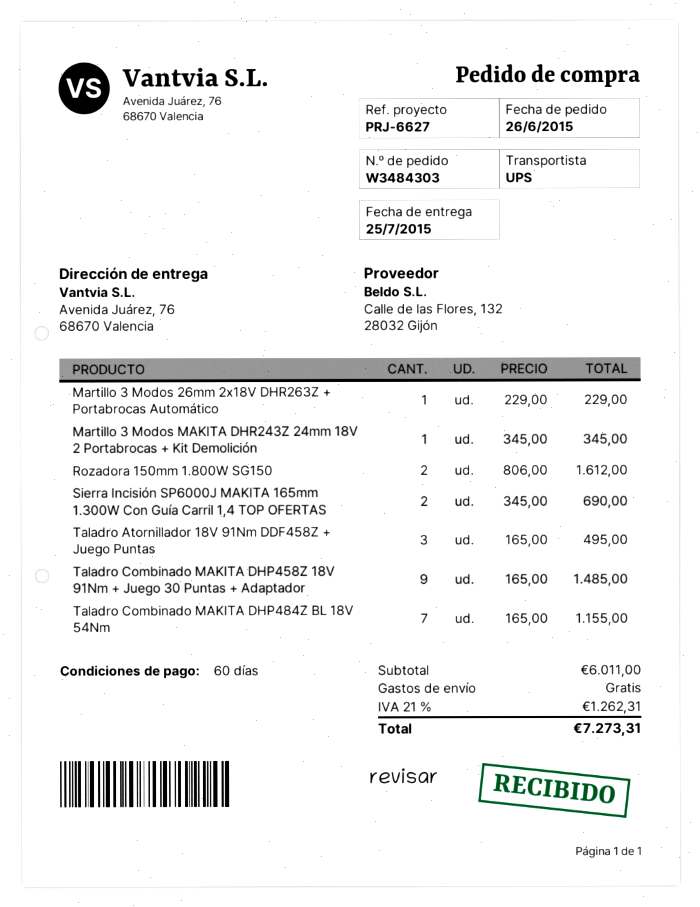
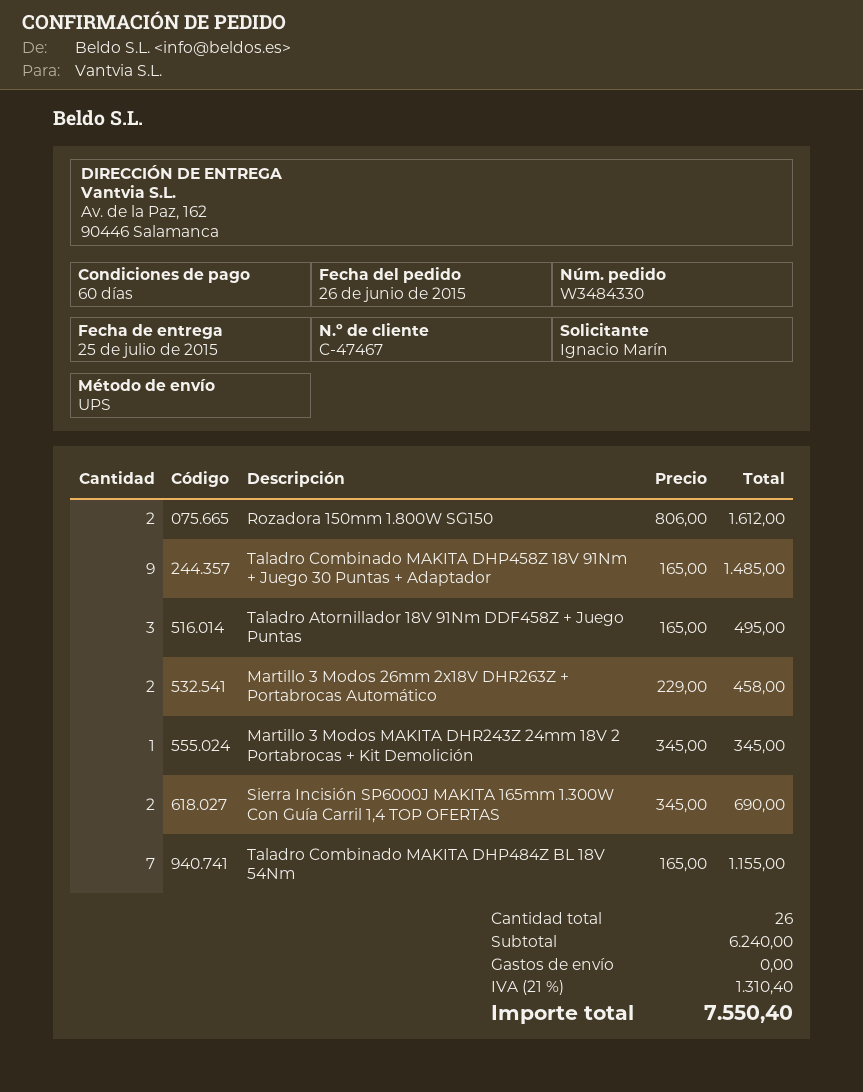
order number: W3484303 -> W3484330
ship to: Avenida Juárez, 76, 68670 Valencia -> Av. de la Paz, 162, 90446 Salamanca
Martillo 3 Modos 26mm 2x18V DHR263Z + Portabrocas Automático: 1 x 229.00 = 229.00 -> 2 x 229.00 = 458.00
subtotal: 6011.00 -> 6240.00
tax: 21% = 1262.31 -> 21% = 1310.40
total: 7273.31 -> 7550.40

